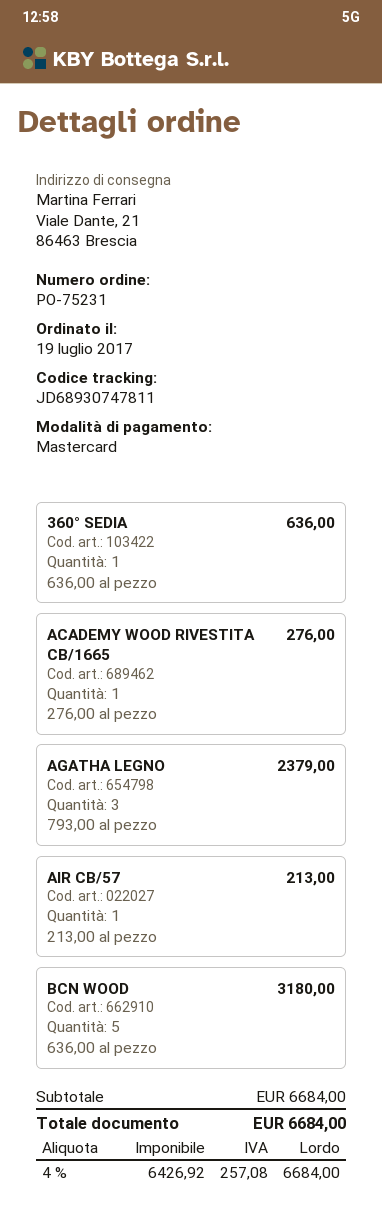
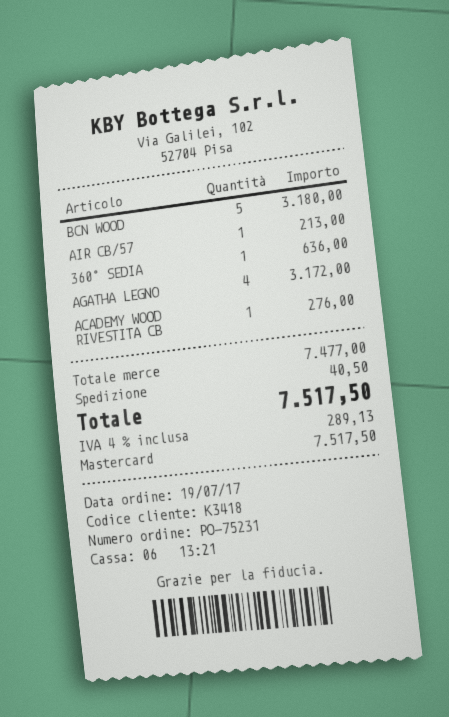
AGATHA LEGNO: 3 for 2379.00 -> 4 for 3172.00
subtotal: 6684.00 -> 7477.00
shipping: none -> 40.50
tax: 4% = 257.08 -> 4% = 289.13
total: 6684.00 -> 7517.50

